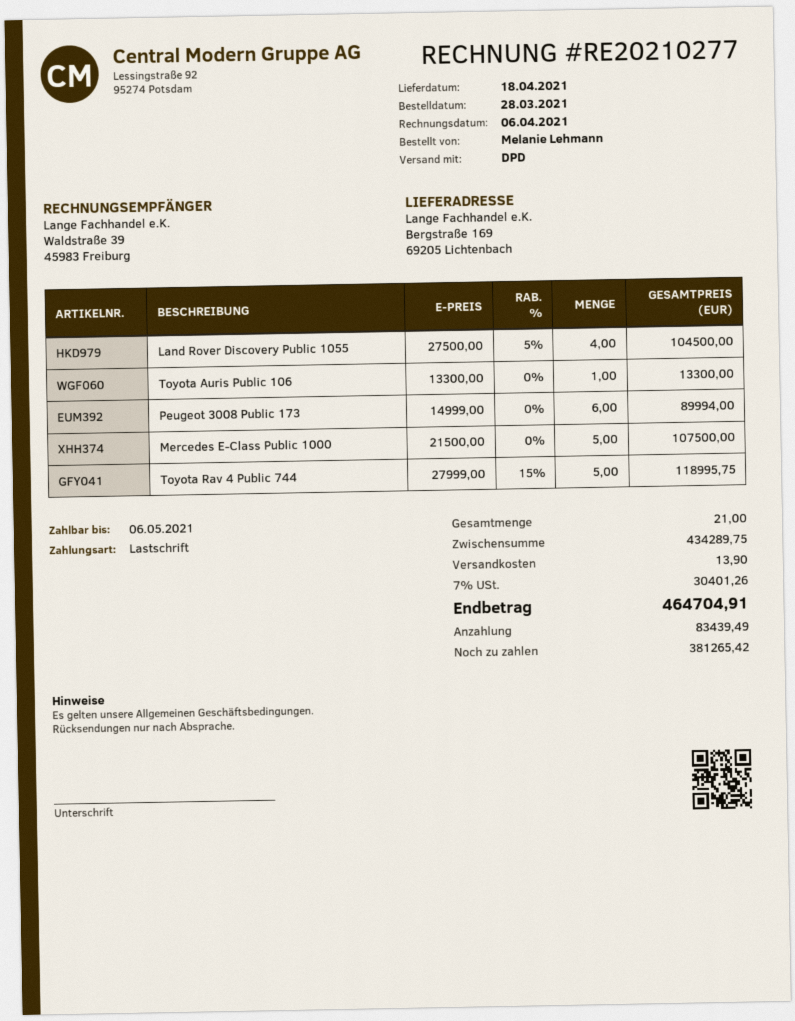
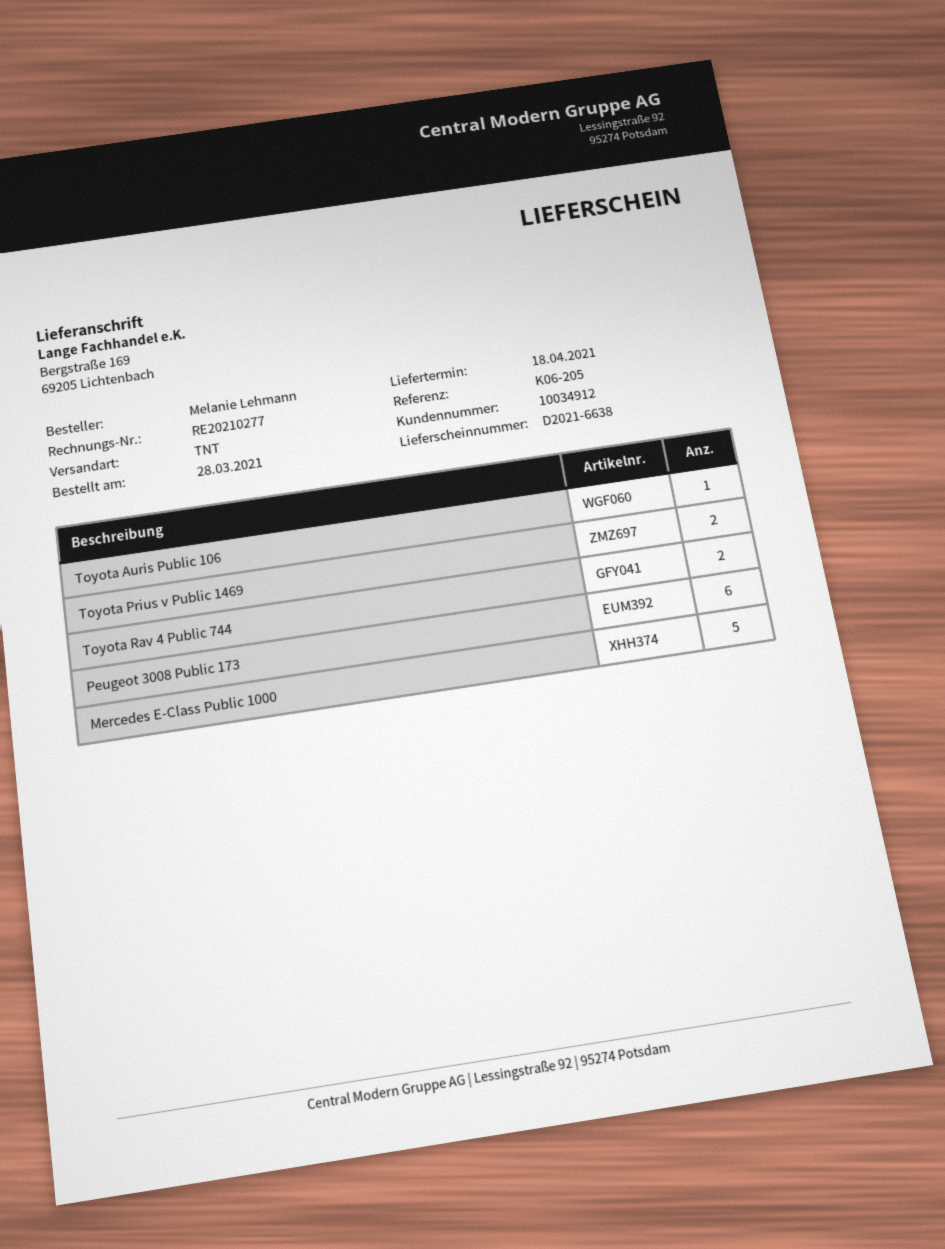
shipping method: DPD -> TNT
Land Rover Discovery Public 1055: 4 -> none
Toyota Rav 4 Public 744: 5 -> 2
Toyota Prius v Public 1469: none -> 2

